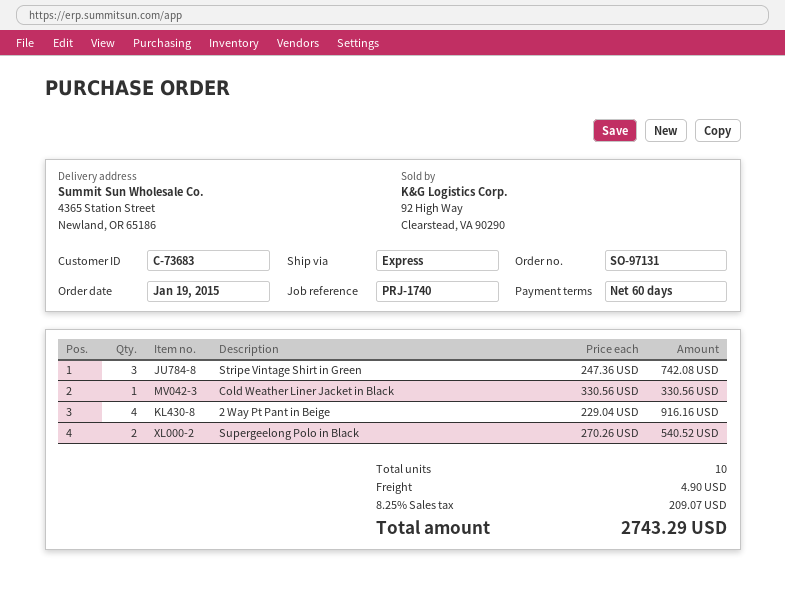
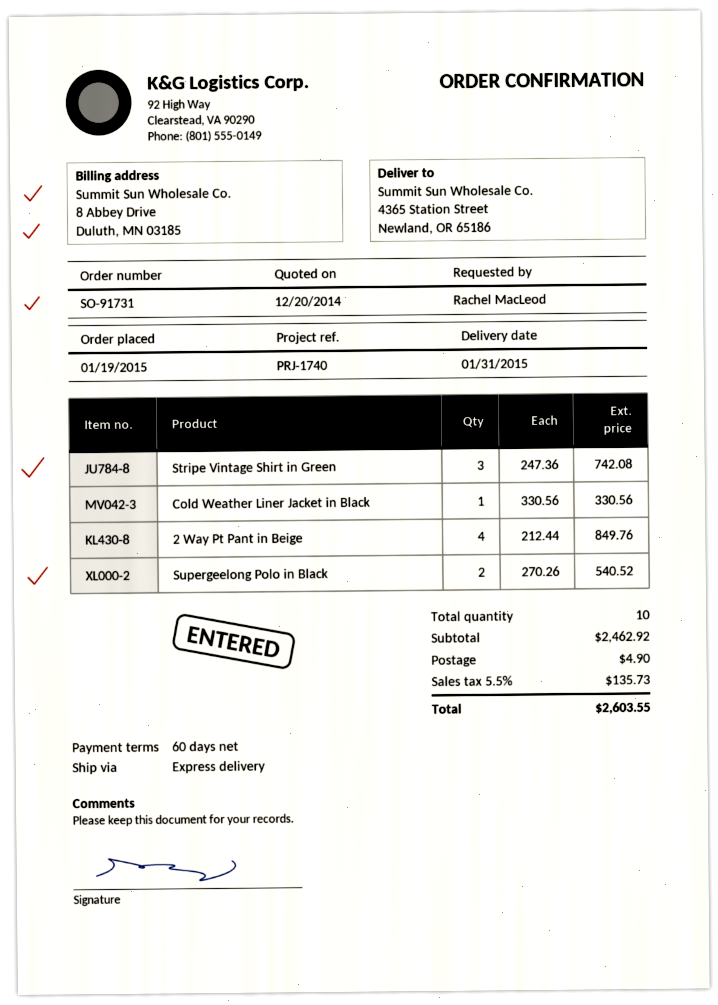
order number: SO-97131 -> SO-91731
2 Way Pt Pant in Beige: 4 x 229.04 = 916.16 -> 4 x 212.44 = 849.76
tax: 8.25% = 209.07 -> 5.5% = 135.73
total: 2743.29 -> 2603.55

